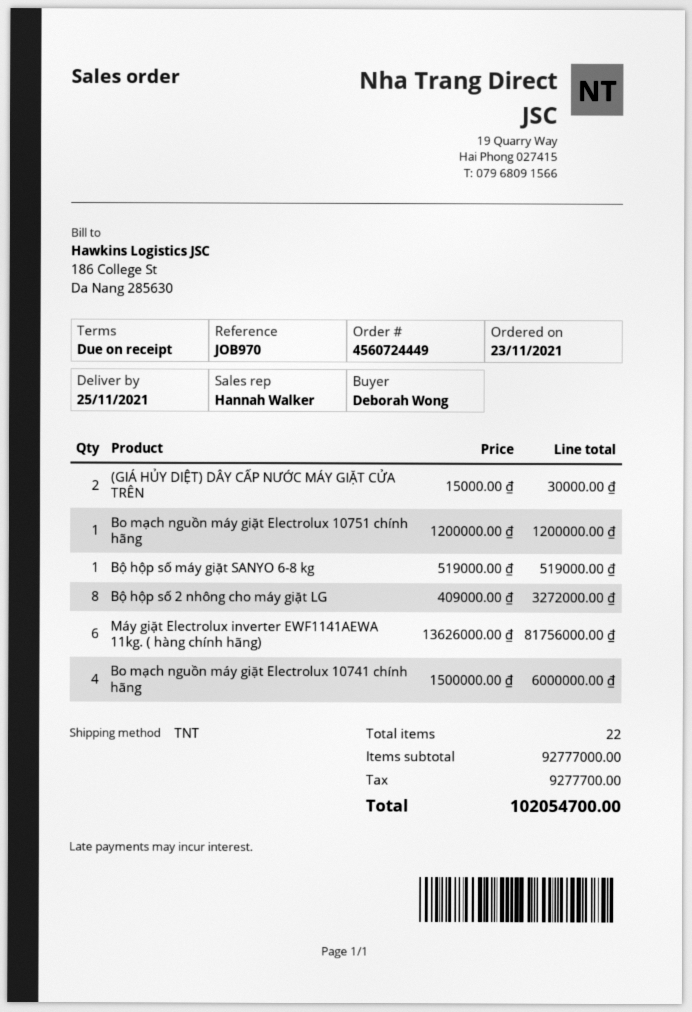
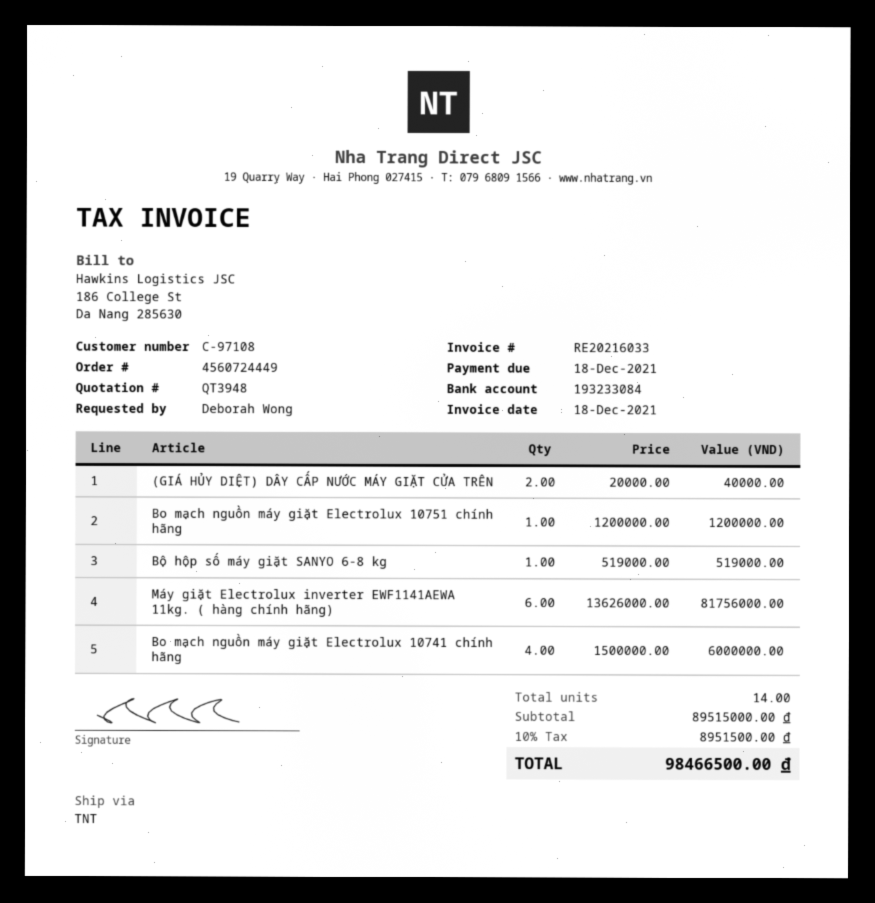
(GIÁ HỦY DIỆT) DÂY CẤP NƯỚC MÁY GIẶT CỬA TRÊN: 2 x 15000.00 = 30000.00 -> 2 x 20000.00 = 40000.00
Bộ hộp số 2 nhông cho máy giặt LG: 8 x 409000.00 = 3272000.00 -> none
total quantity: 22 -> 14
subtotal: 92777000.00 -> 89515000.00
tax: 9277700.00 -> 8951500.00
total: 102054700.00 -> 98466500.00

